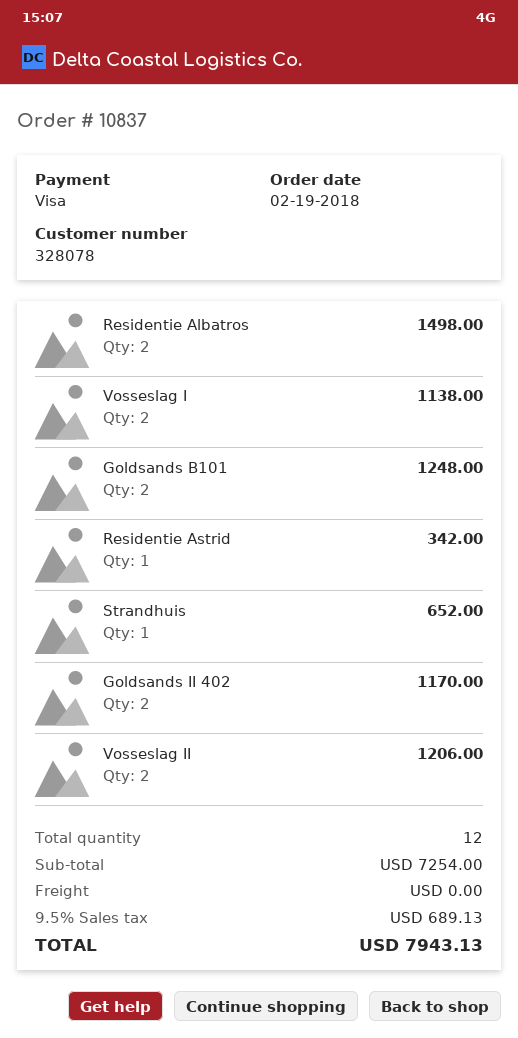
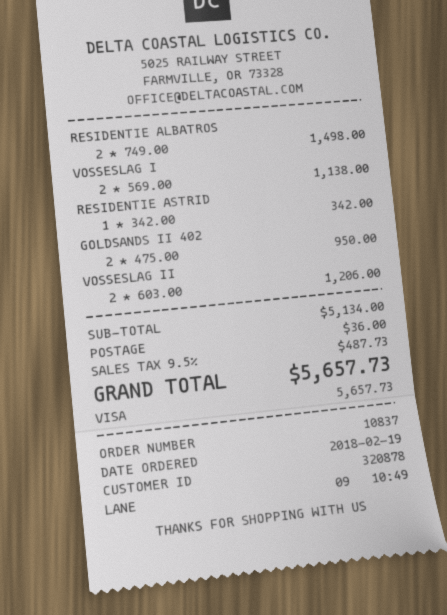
customer number: 328078 -> 320878
Goldsands B101: 2 for 1248.00 -> none
Strandhuis: 1 for 652.00 -> none
Goldsands II 402: 2 for 1170.00 -> 2 for 950.00
subtotal: 7254.00 -> 5134.00
shipping: 0.00 -> 36.00
tax: 9.5% = 689.13 -> 9.5% = 487.73
total: 7943.13 -> 5657.73

